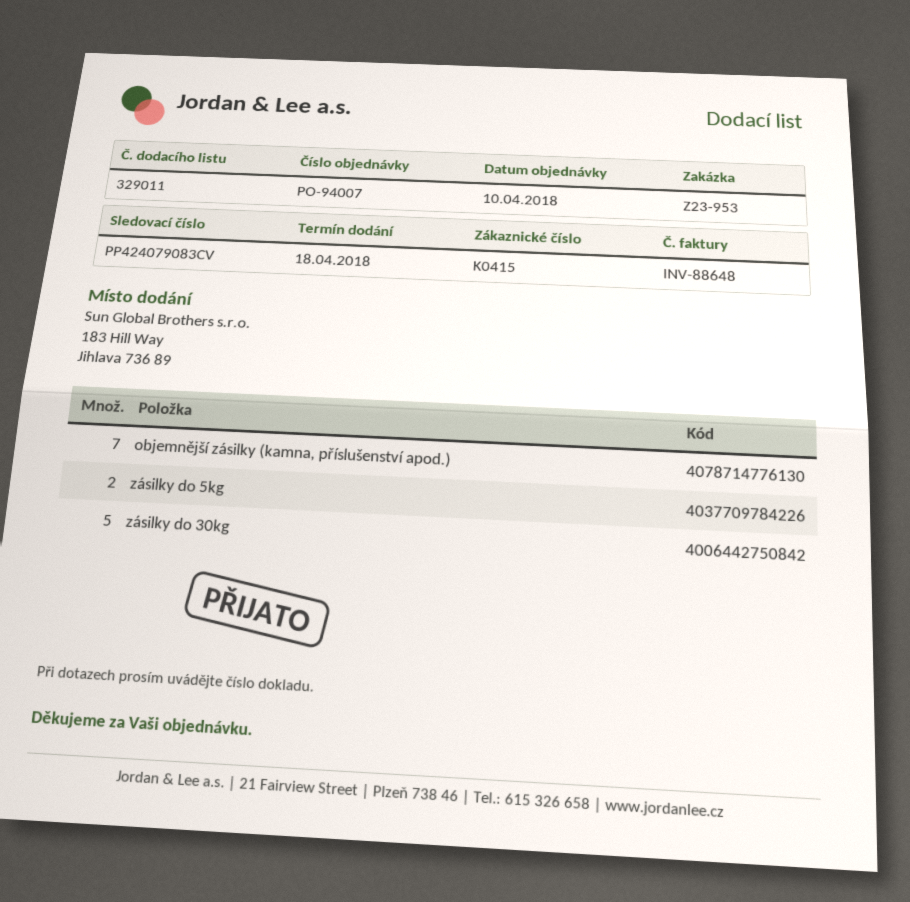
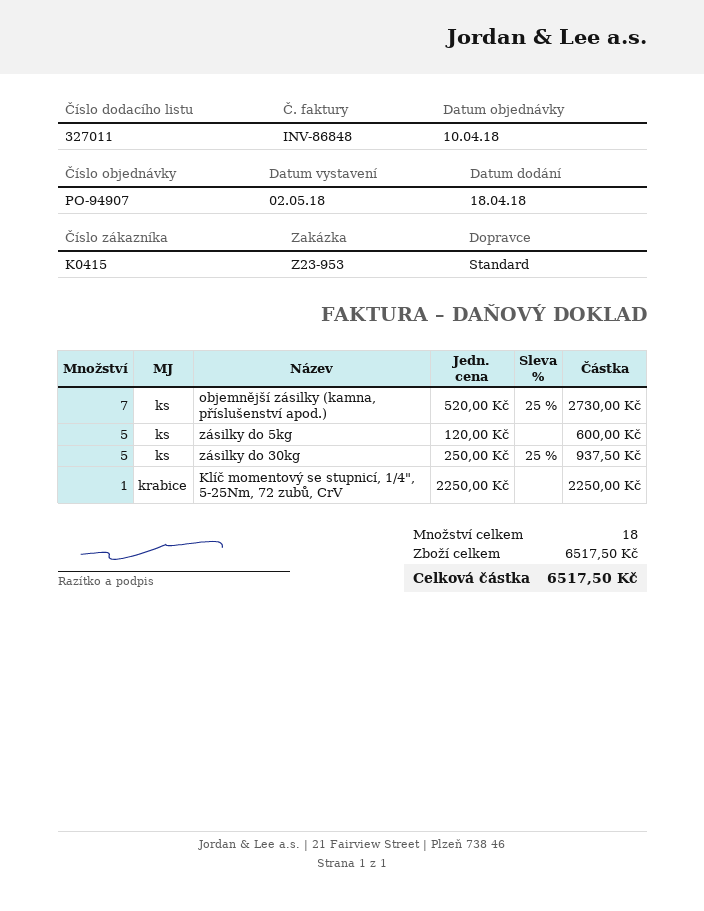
order number: PO-94007 -> PO-94907
delivery note number: 329011 -> 327011
invoice number: INV-88648 -> INV-86848
zásilky do 5kg: 2 -> 5
Klíč momentový se stupnicí, 1/4", 5-25Nm, 72 zubů, CrV: none -> 1

